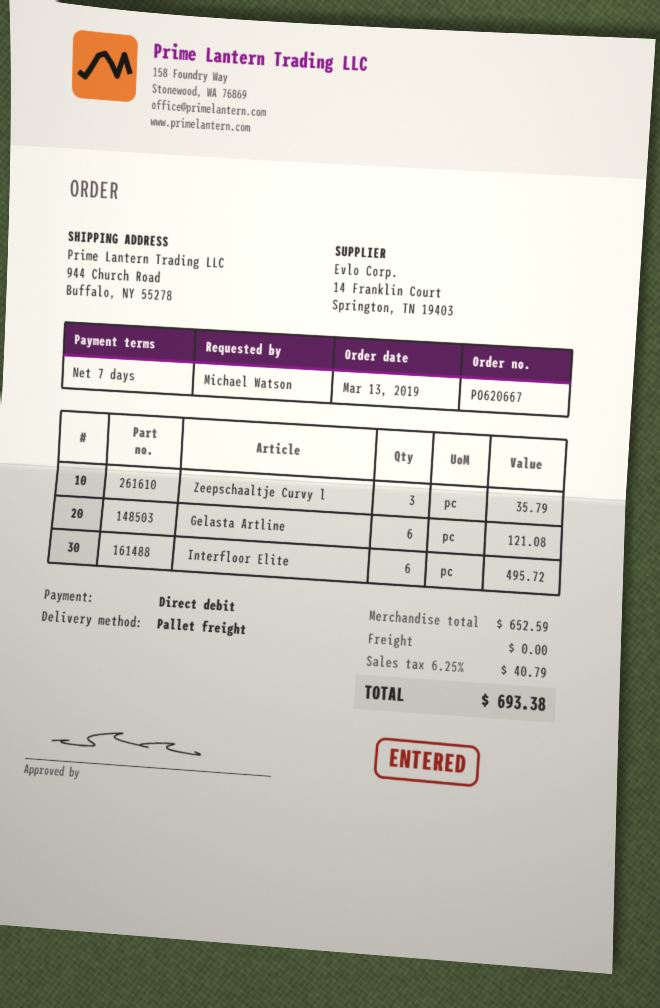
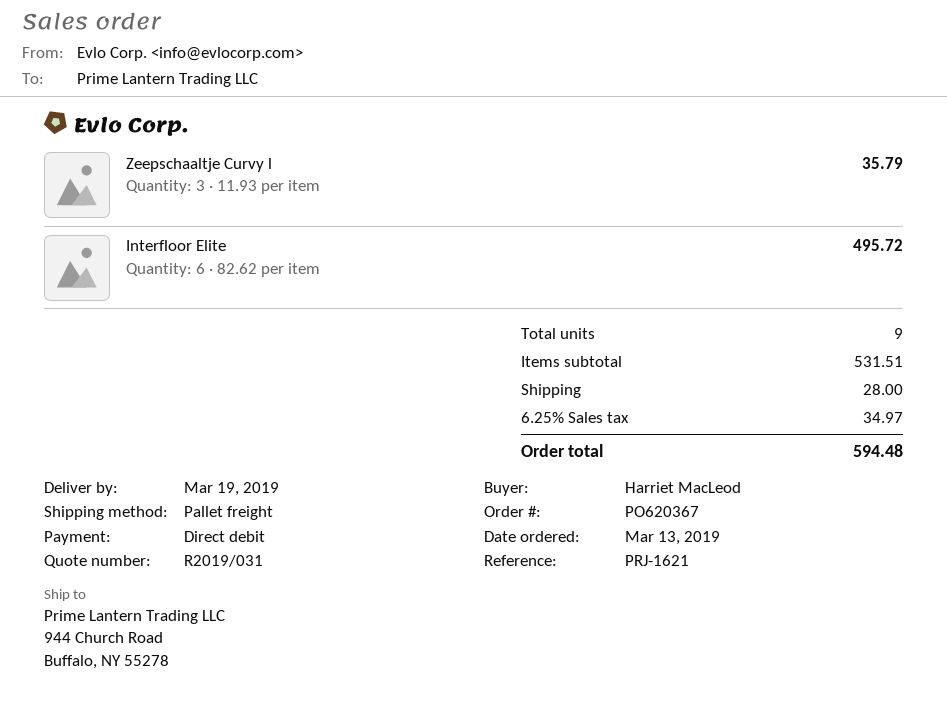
order number: PO620667 -> PO620367
ordered by: Michael Watson -> Harriet MacLeod
Gelasta Artline: 6 for 121.08 -> none
subtotal: 652.59 -> 531.51
shipping: 0.00 -> 28.00
tax: 6.25% = 40.79 -> 6.25% = 34.97
total: 693.38 -> 594.48

